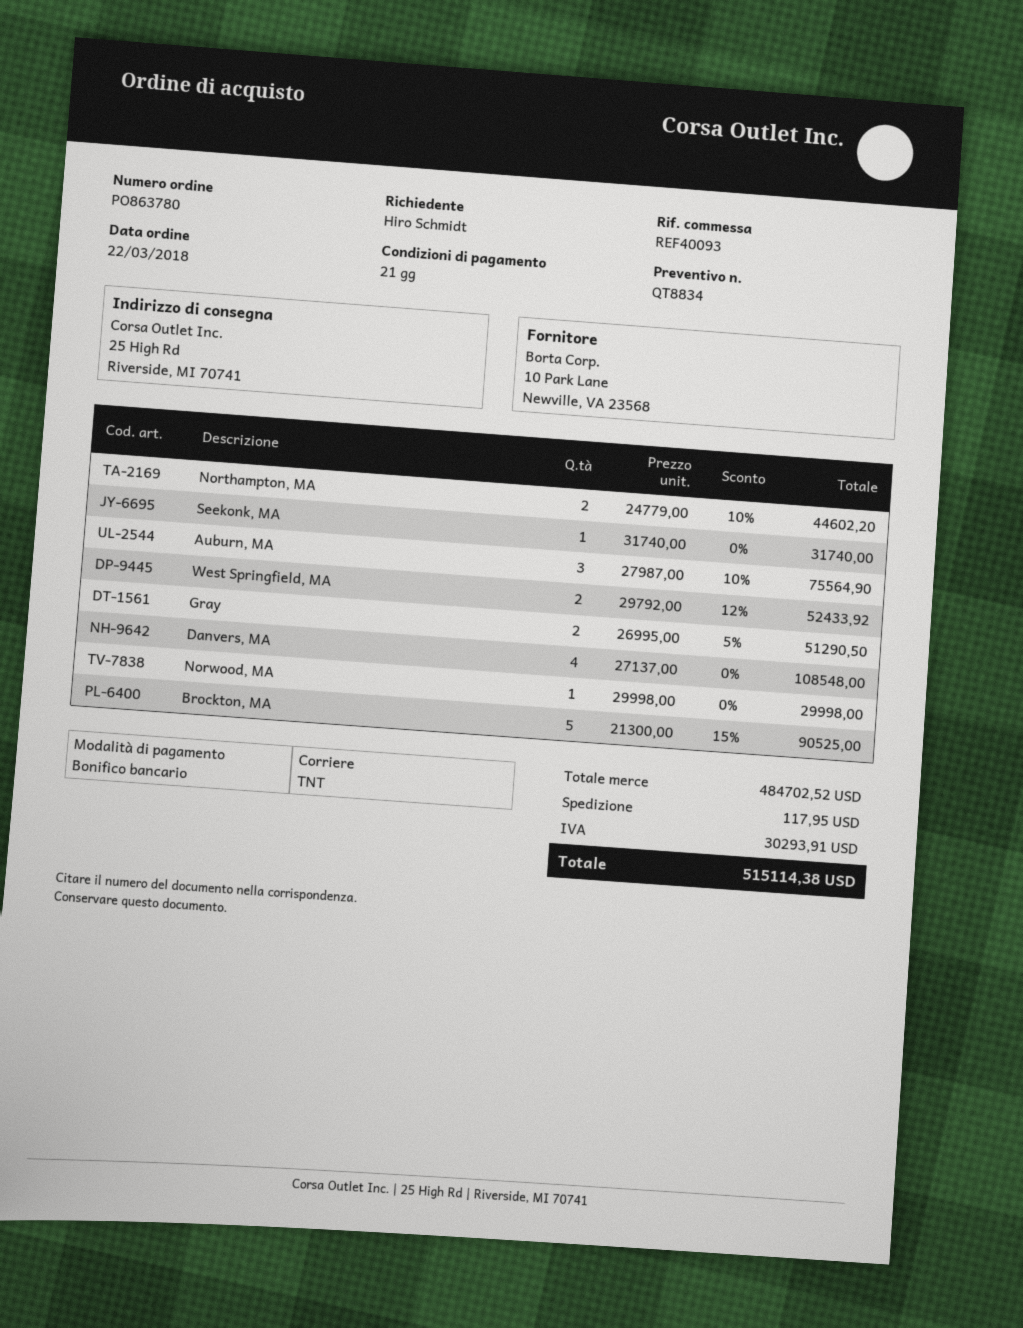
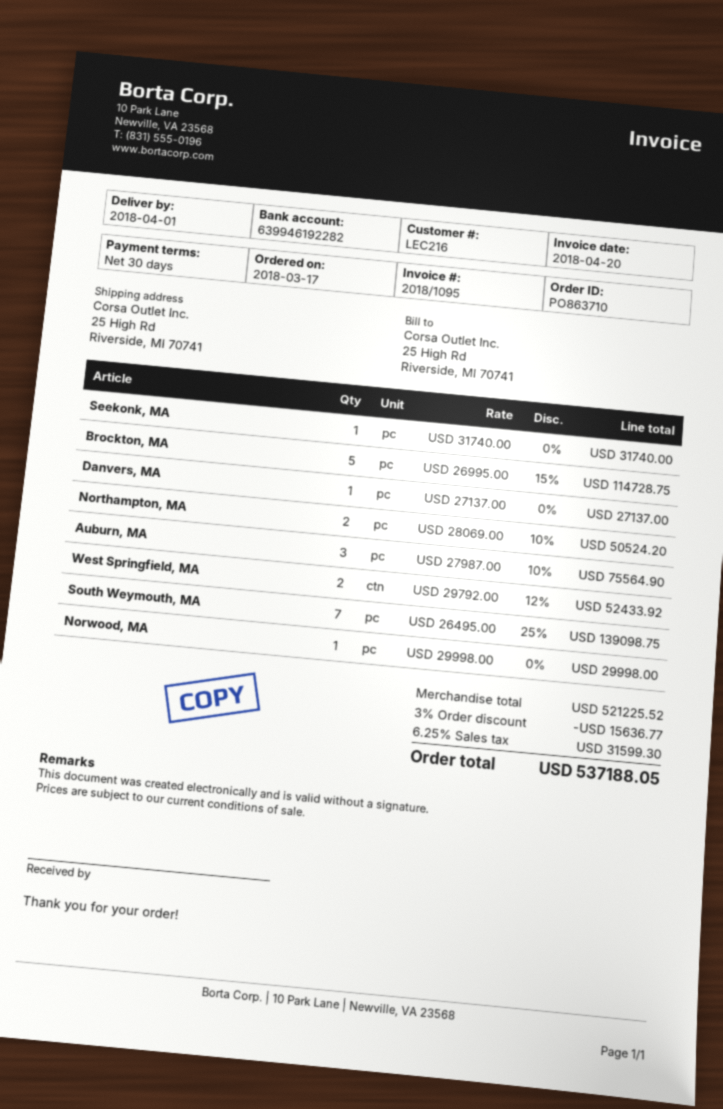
order number: PO863780 -> PO863710
order date: 2018-03-22 -> 2018-03-17
payment terms: 21 days -> 30 days
Northampton, MA: 2 x 24779.00 - 10% = 44602.20 -> 2 x 28069.00 - 10% = 50524.20
Gray: 2 x 26995.00 - 5% = 51290.50 -> none
Danvers, MA: 4 x 27137.00 = 108548.00 -> 1 x 27137.00 = 27137.00
Brockton, MA: 5 x 21300.00 - 15% = 90525.00 -> 5 x 26995.00 - 15% = 114728.75
South Weymouth, MA: none -> 7 x 26495.00 - 25% = 139098.75
subtotal: 484702.52 -> 521225.52
discount: none -> 3% = 15636.77
shipping: 117.95 -> none
tax: 30293.91 -> 31599.30
total: 515114.38 -> 537188.05

